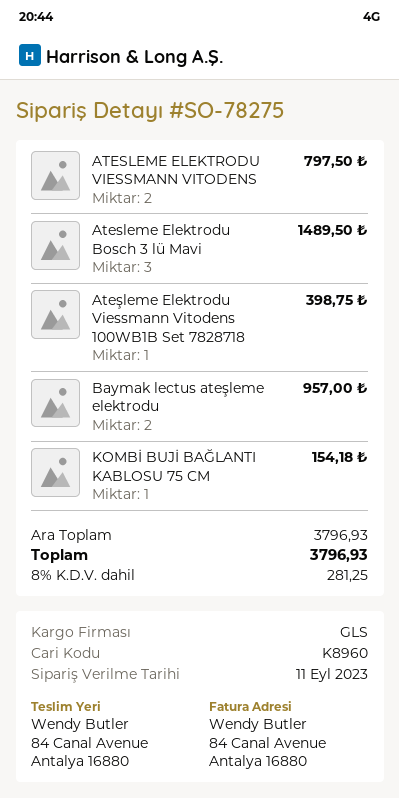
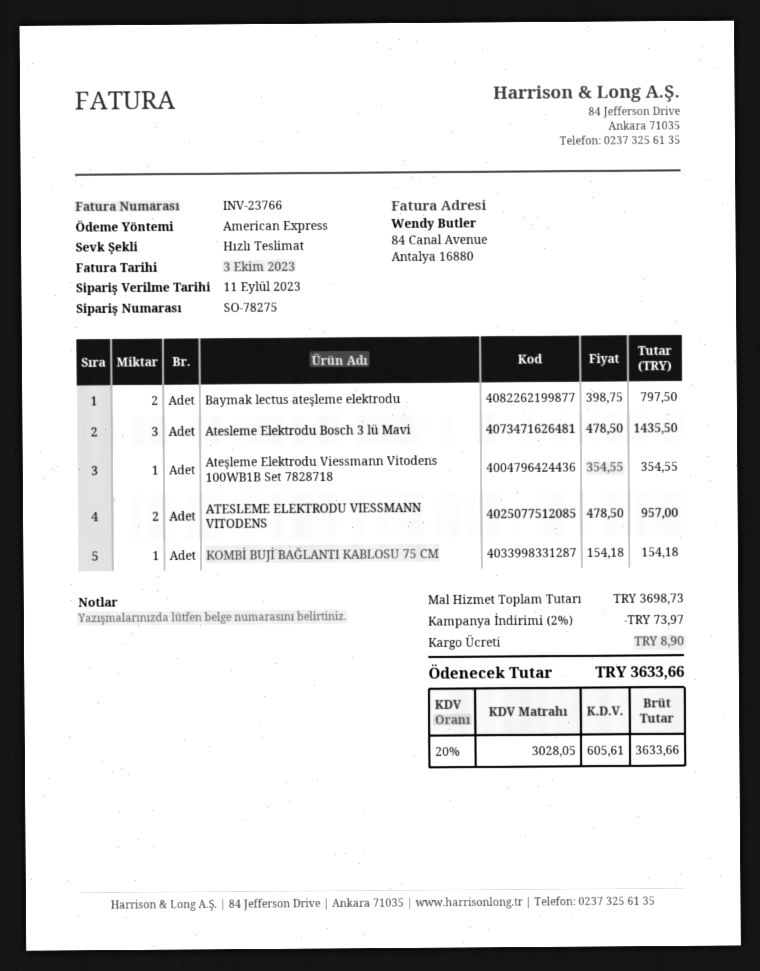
shipping method: GLS -> express
ATESLEME ELEKTRODU VIESSMANN VITODENS: 2 for 797.50 -> 2 for 957.00
Atesleme Elektrodu Bosch 3 lü Mavi: 3 for 1489.50 -> 3 for 1435.50
Ateşleme Elektrodu Viessmann Vitodens 100WB1B Set 7828718: 1 for 398.75 -> 1 for 354.55
Baymak lectus ateşleme elektrodu: 2 for 957.00 -> 2 for 797.50
subtotal: 3796.93 -> 3698.73
discount: none -> 2% = 73.97
shipping: none -> 8.90
tax: 8% = 281.25 -> 20% = 605.61
total: 3796.93 -> 3633.66

